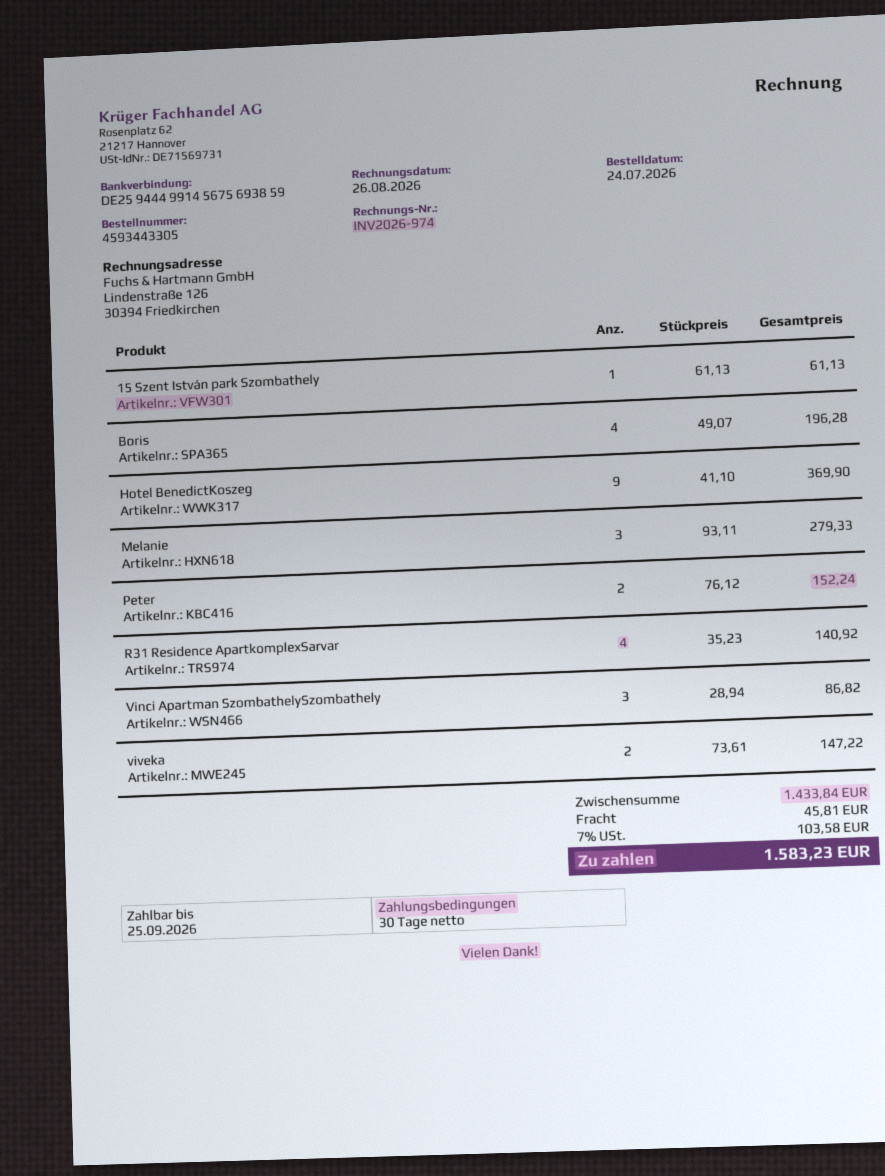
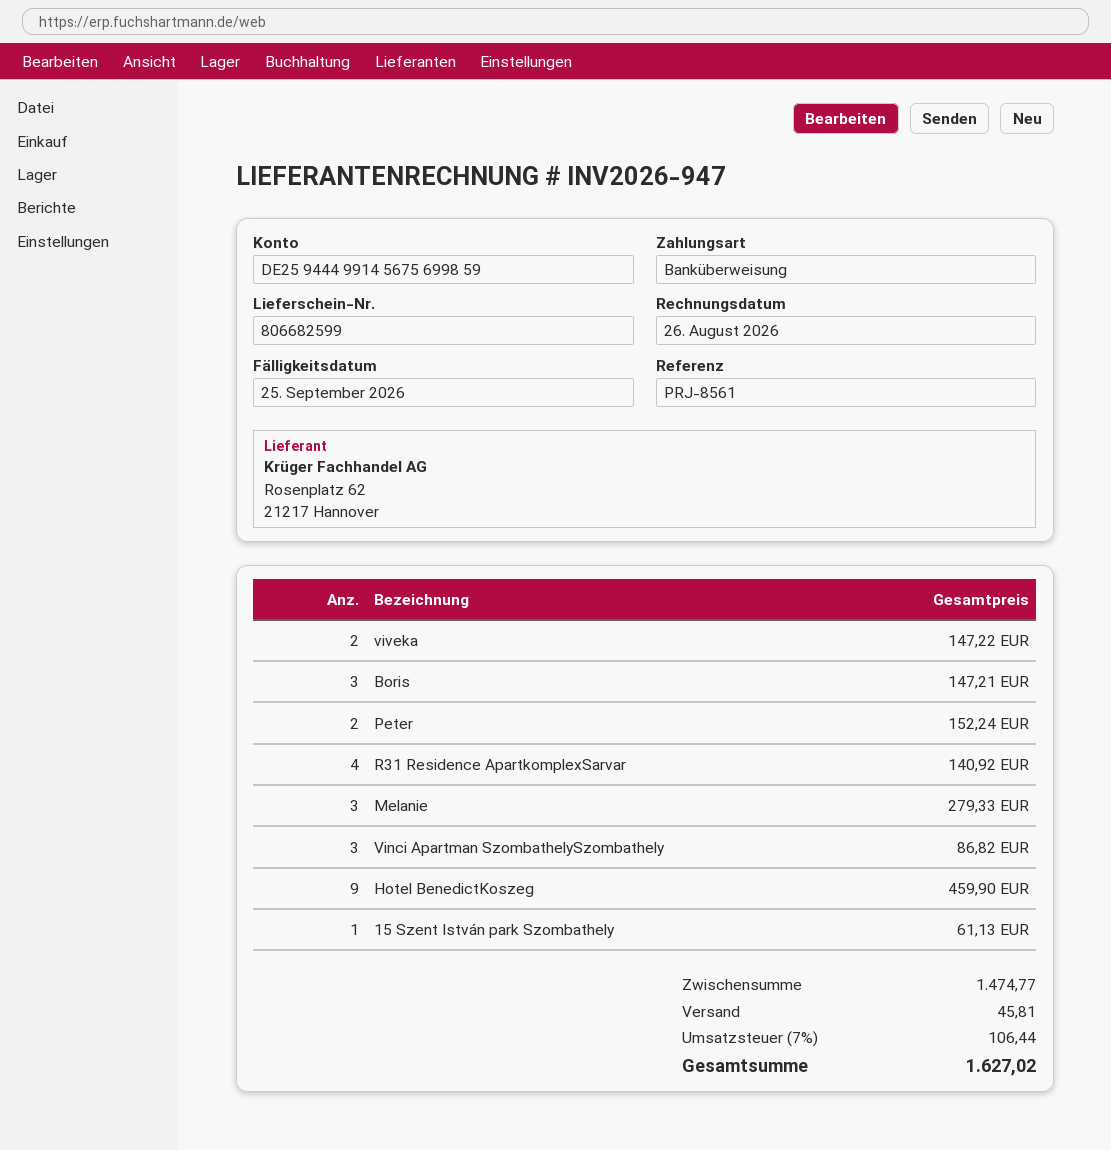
invoice number: INV2026-974 -> INV2026-947
bank account: DE25944499145675693859 -> DE25944499145675699859
Boris: 4 for 196.28 -> 3 for 147.21
Hotel BenedictKoszeg: 9 for 369.90 -> 9 for 459.90
subtotal: 1433.84 -> 1474.77
tax: 7% = 103.58 -> 7% = 106.44
total: 1583.23 -> 1627.02

